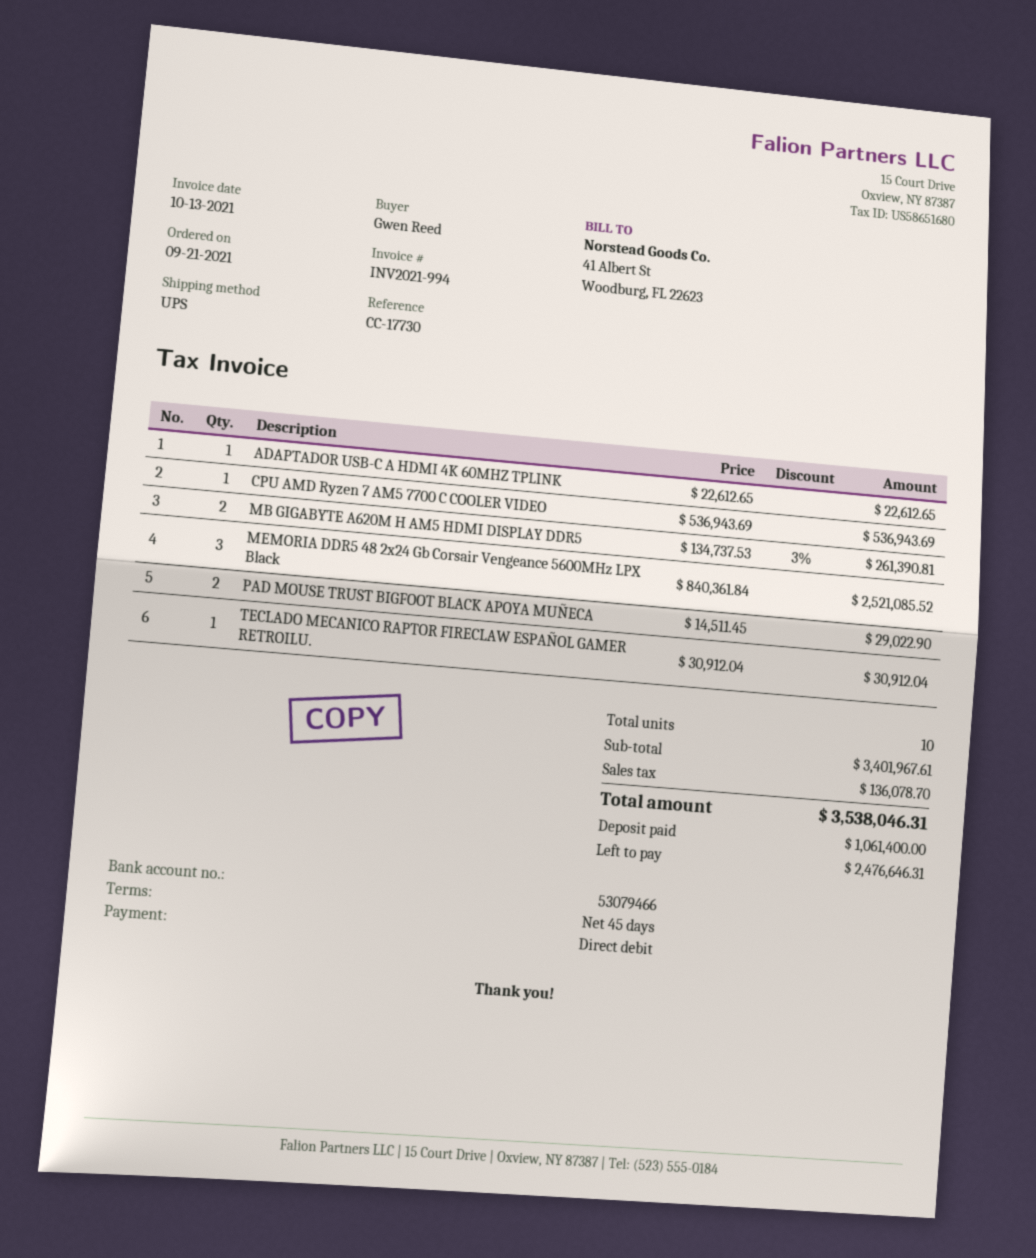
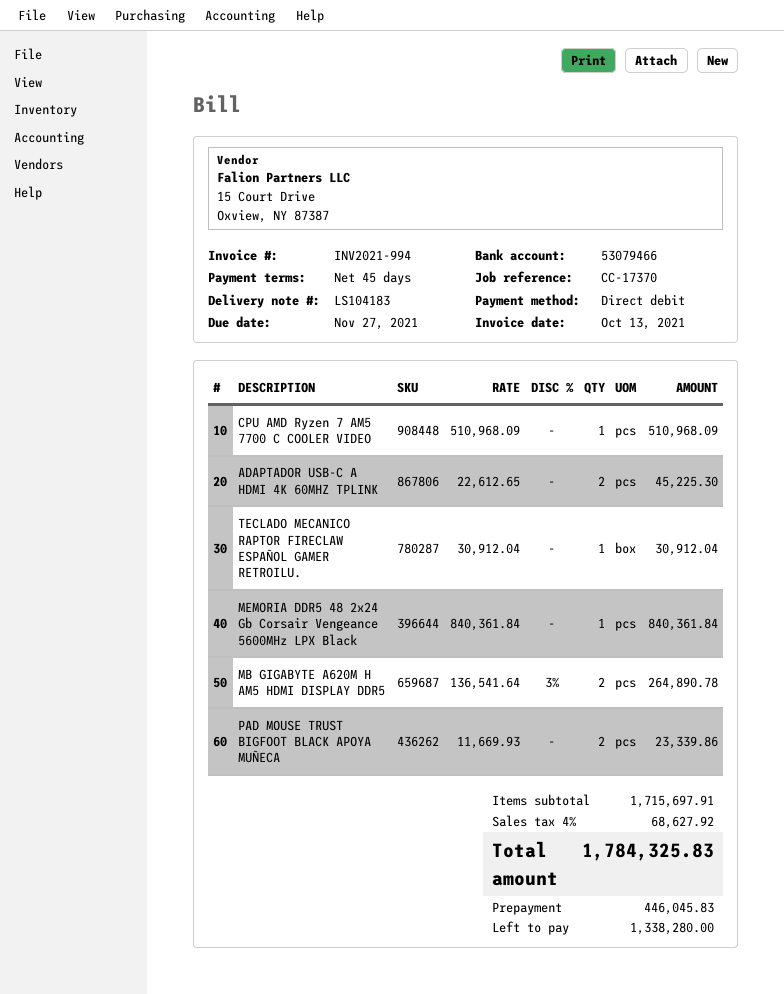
reference: CC-17730 -> CC-17370
ADAPTADOR USB-C A HDMI 4K 60MHZ TPLINK: 1 x 22612.65 = 22612.65 -> 2 x 22612.65 = 45225.30
CPU AMD Ryzen 7 AM5 7700 C COOLER VIDEO: 1 x 536943.69 = 536943.69 -> 1 x 510968.09 = 510968.09
MB GIGABYTE A620M H AM5 HDMI DISPLAY DDR5: 2 x 134737.53 - 3% = 261390.81 -> 2 x 136541.64 - 3% = 264890.78
MEMORIA DDR5 48 2x24 Gb Corsair Vengeance 5600MHz LPX Black: 3 x 840361.84 = 2521085.52 -> 1 x 840361.84 = 840361.84
PAD MOUSE TRUST BIGFOOT BLACK APOYA MUÑECA: 2 x 14511.45 = 29022.90 -> 2 x 11669.93 = 23339.86
subtotal: 3401967.61 -> 1715697.91
tax: 136078.70 -> 68627.92
total: 3538046.31 -> 1784325.83
deposit: 1061400.00 -> 446045.83
balance: 2476646.31 -> 1338280.00

